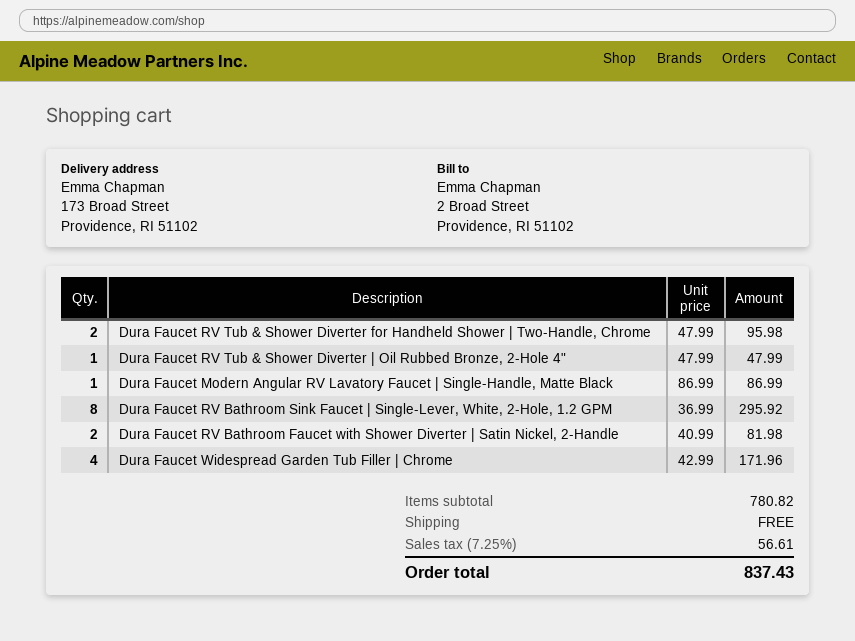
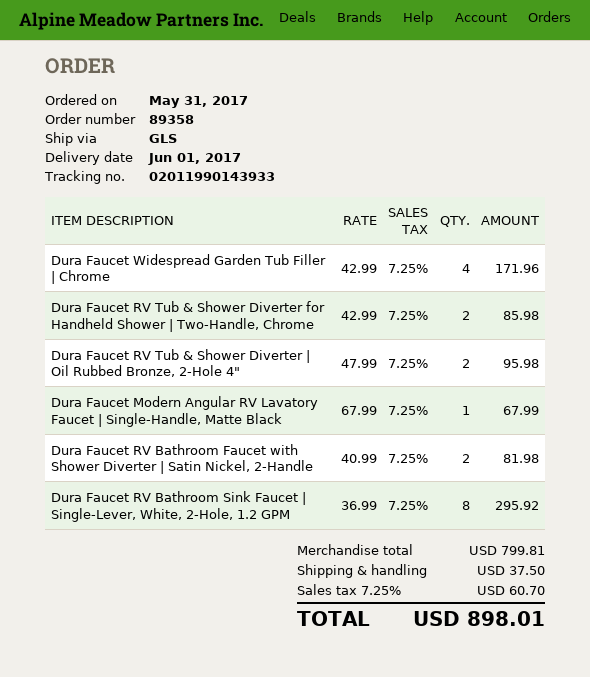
Dura Faucet RV Tub & Shower Diverter for Handheld Shower | Two-Handle, Chrome: 2 x 47.99 = 95.98 -> 2 x 42.99 = 85.98
Dura Faucet RV Tub & Shower Diverter | Oil Rubbed Bronze, 2-Hole 4": 1 x 47.99 = 47.99 -> 2 x 47.99 = 95.98
Dura Faucet Modern Angular RV Lavatory Faucet | Single-Handle, Matte Black: 1 x 86.99 = 86.99 -> 1 x 67.99 = 67.99
subtotal: 780.82 -> 799.81
shipping: 0.00 -> 37.50
tax: 7.25% = 56.61 -> 7.25% = 60.70
total: 837.43 -> 898.01

